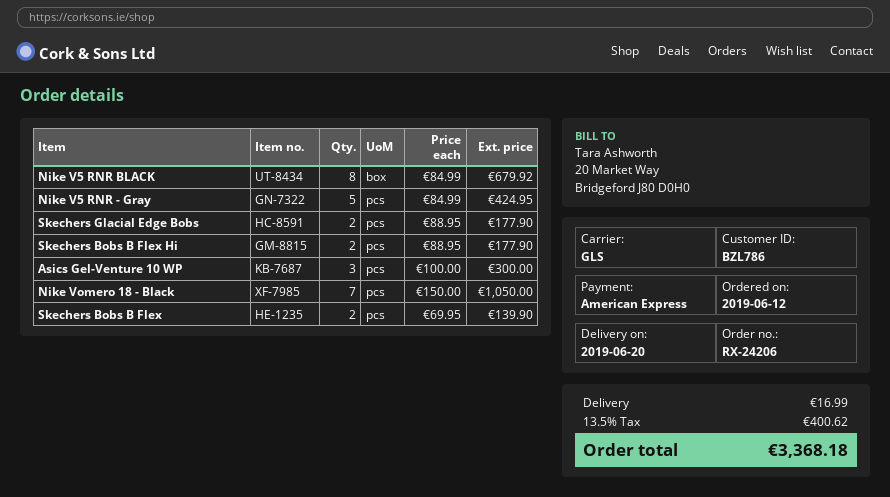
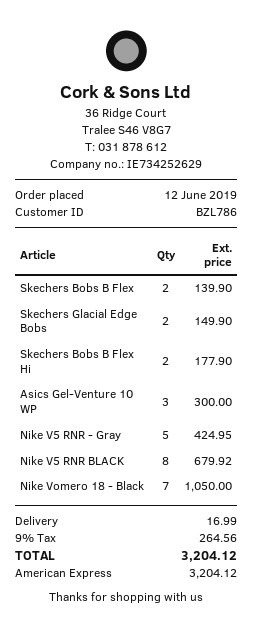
Skechers Glacial Edge Bobs: 2 for 177.90 -> 2 for 149.90
tax: 13.5% = 400.62 -> 9% = 264.56
total: 3368.18 -> 3204.12

